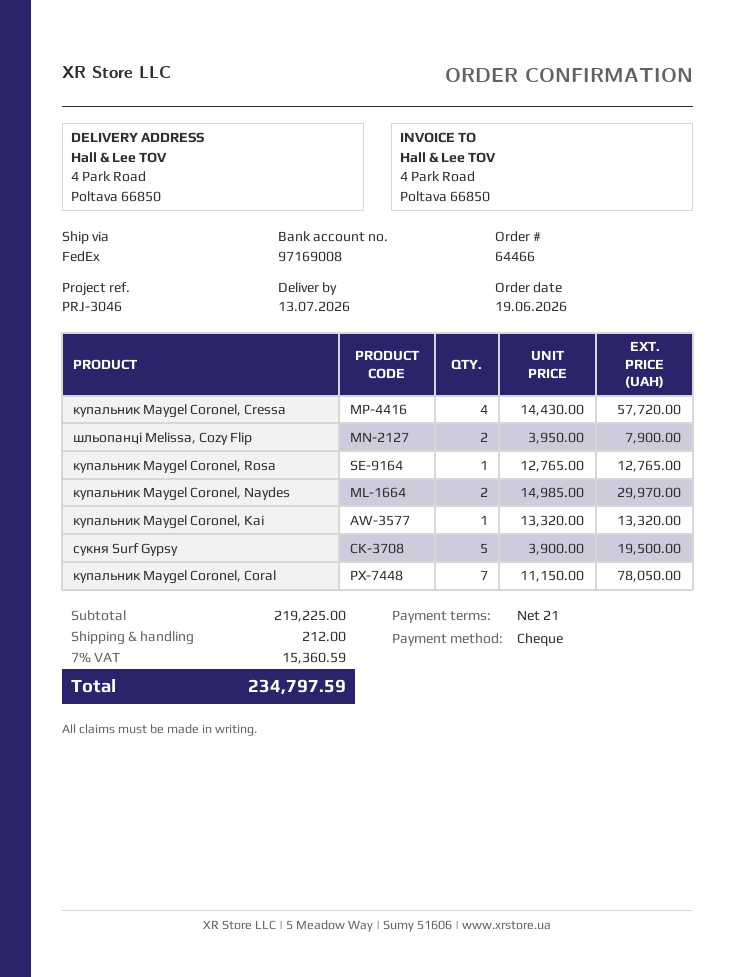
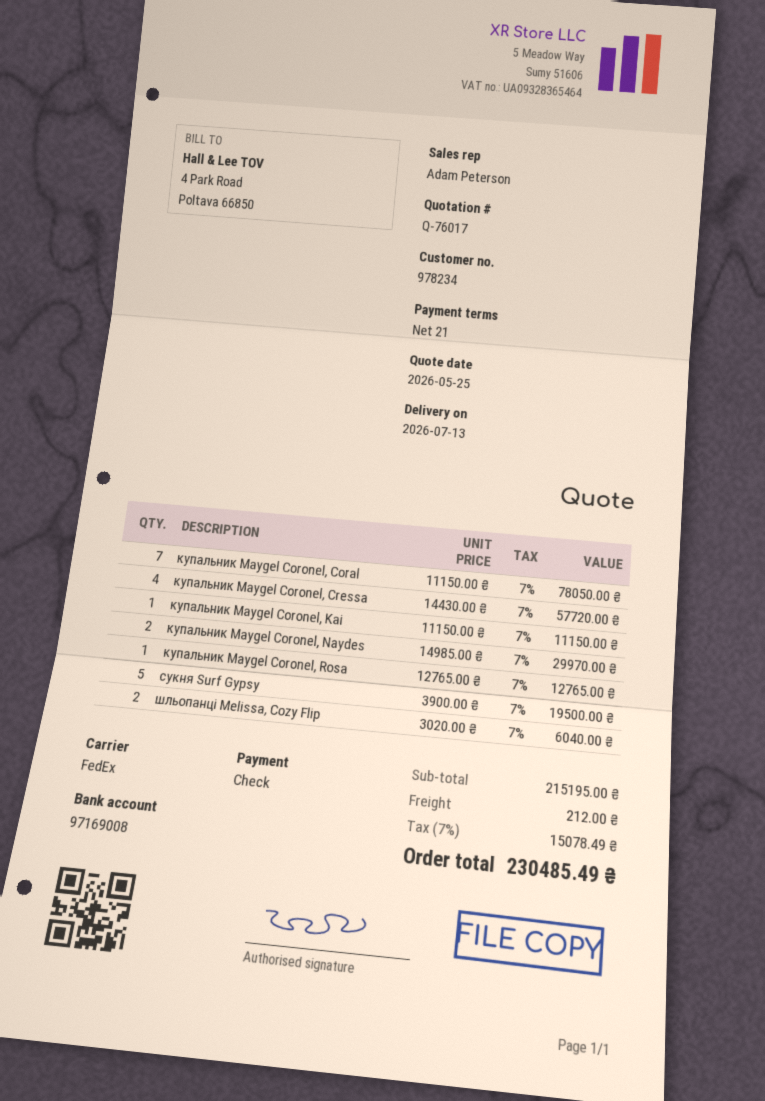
шльопанці Melissa, Cozy Flip: 2 x 3950.00 = 7900.00 -> 2 x 3020.00 = 6040.00
купальник Maygel Coronel, Kai: 1 x 13320.00 = 13320.00 -> 1 x 11150.00 = 11150.00
subtotal: 219225.00 -> 215195.00
tax: 7% = 15360.59 -> 7% = 15078.49
total: 234797.59 -> 230485.49

